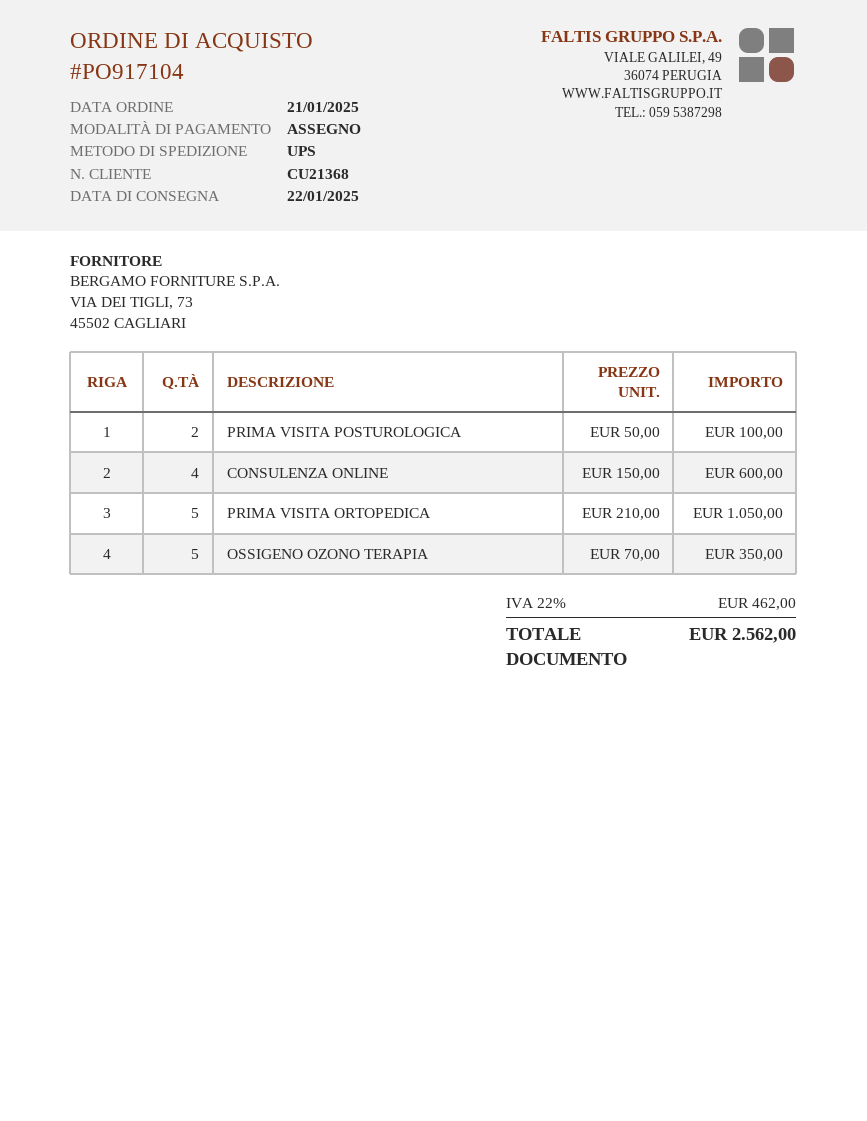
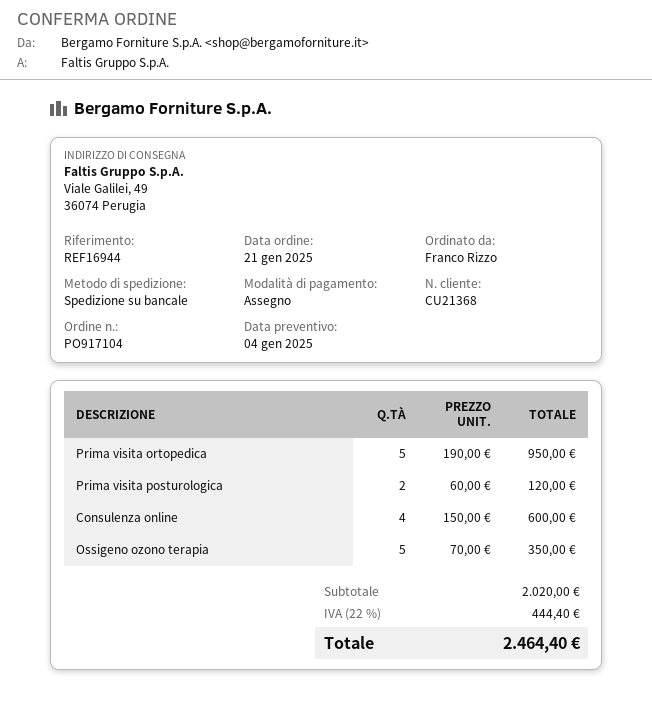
shipping method: UPS -> pallet freight
PRIMA VISITA POSTUROLOGICA: 2 x 50.00 = 100.00 -> 2 x 60.00 = 120.00
PRIMA VISITA ORTOPEDICA: 5 x 210.00 = 1050.00 -> 5 x 190.00 = 950.00
tax: 22% = 462.00 -> 22% = 444.40
total: 2562.00 -> 2464.40

